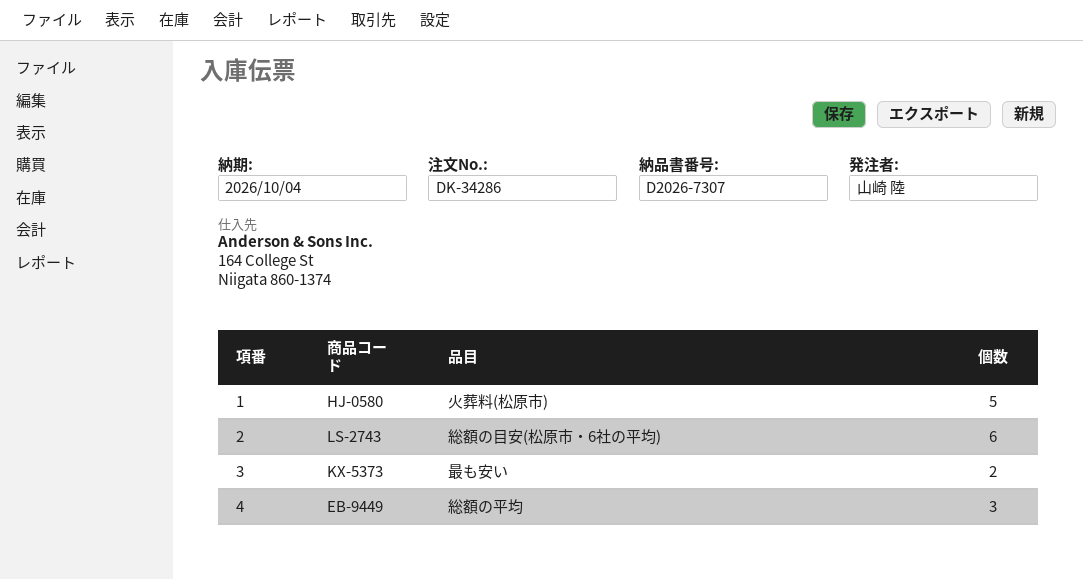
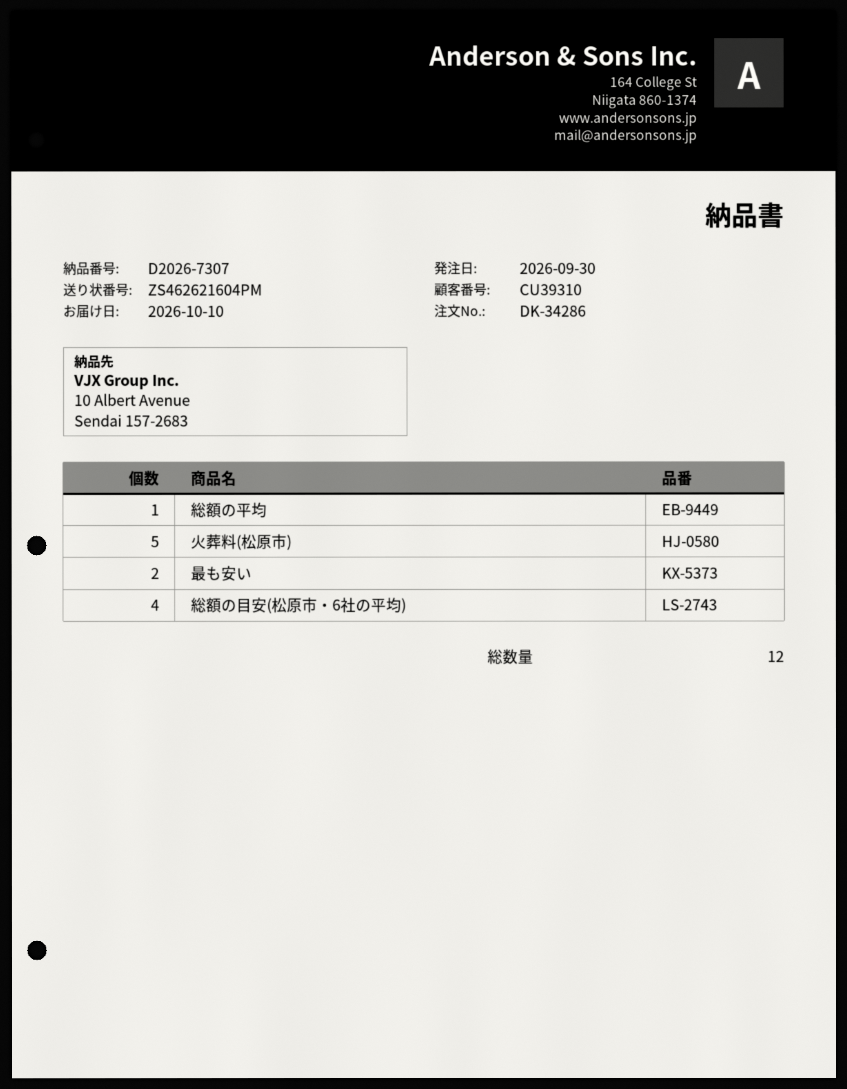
delivery date: 2026-10-04 -> 2026-10-10
総額の目安(松原市・6社の平均): 6 -> 4
総額の平均: 3 -> 1

